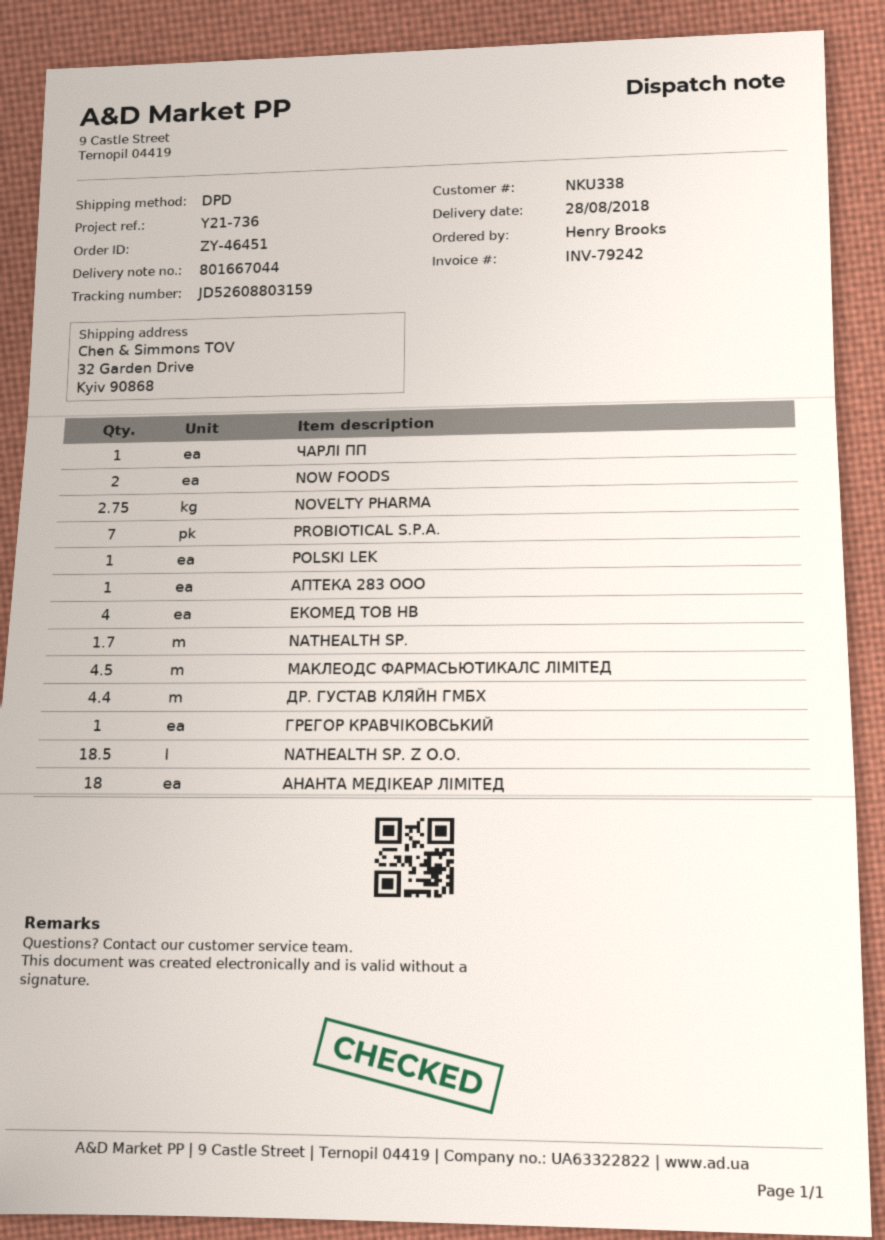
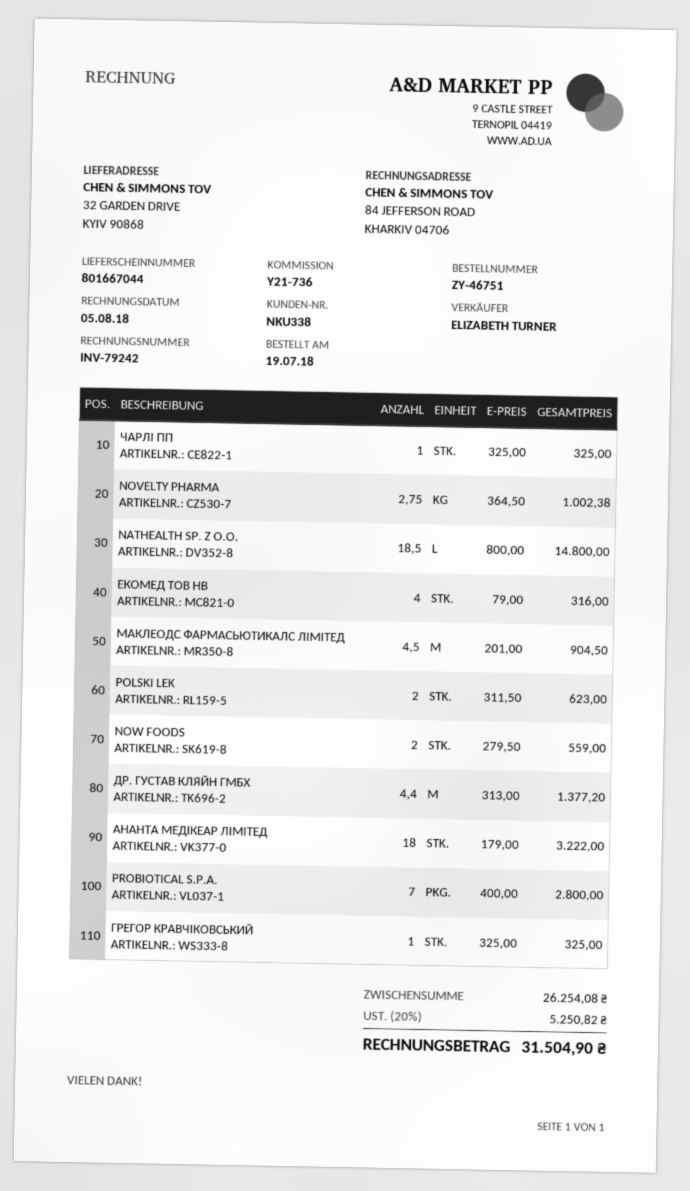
order number: ZY-46451 -> ZY-46751
POLSKI LEK: 1 -> 2
АПТЕКА 283 ООО: 1 -> none
NATHEALTH SP.: 1.7 -> none

